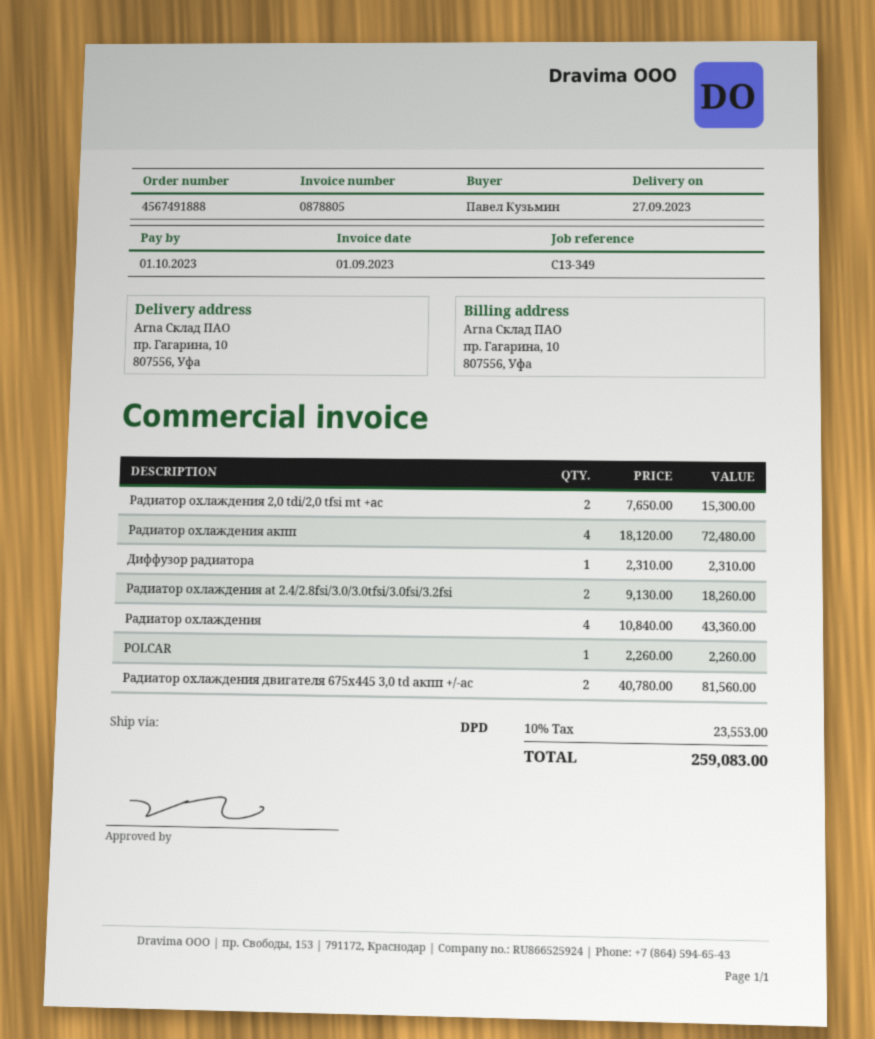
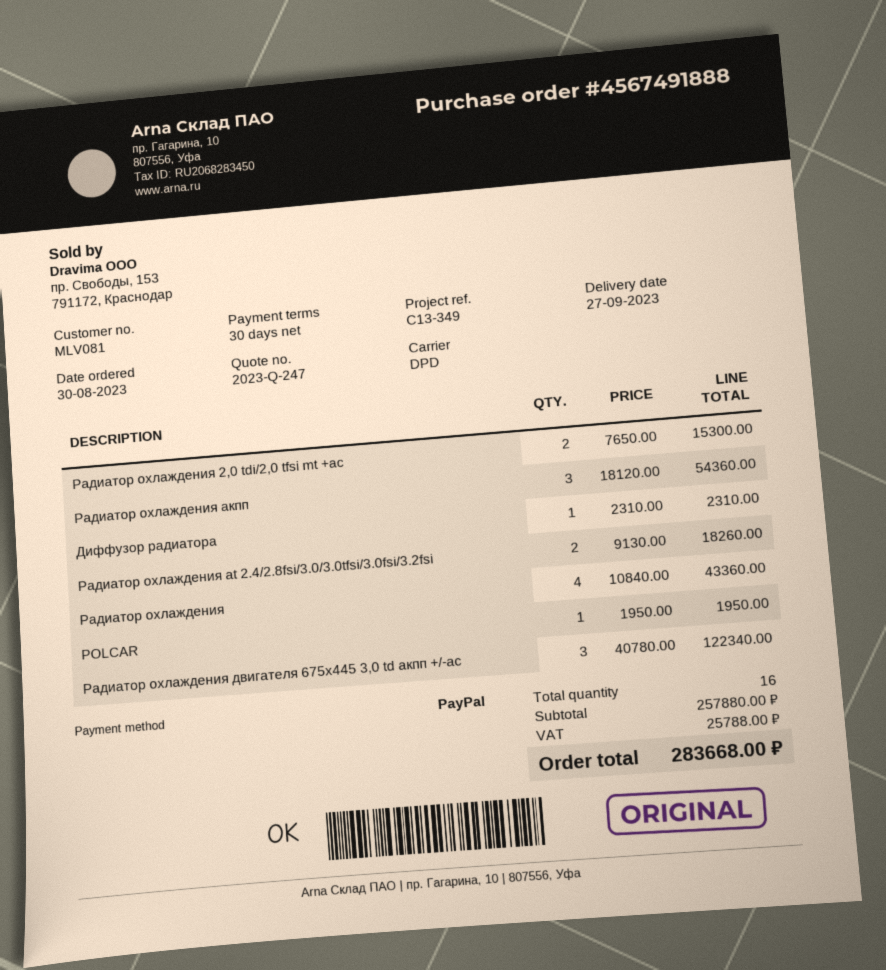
Радиатор охлаждения акпп: 4 x 18120.00 = 72480.00 -> 3 x 18120.00 = 54360.00
POLCAR: 1 x 2260.00 = 2260.00 -> 1 x 1950.00 = 1950.00
Радиатор охлаждения двигателя 675x445 3,0 td aкпп +/-ac: 2 x 40780.00 = 81560.00 -> 3 x 40780.00 = 122340.00
tax: 23553.00 -> 25788.00
total: 259083.00 -> 283668.00

